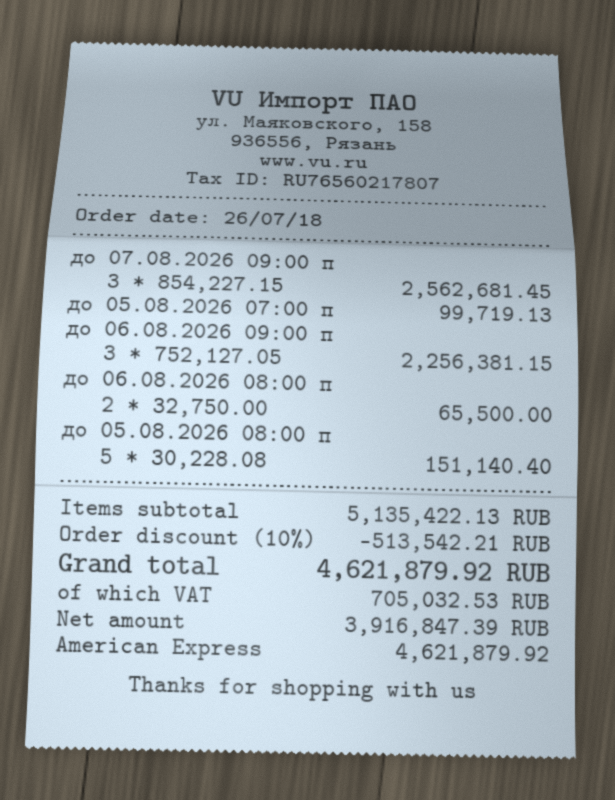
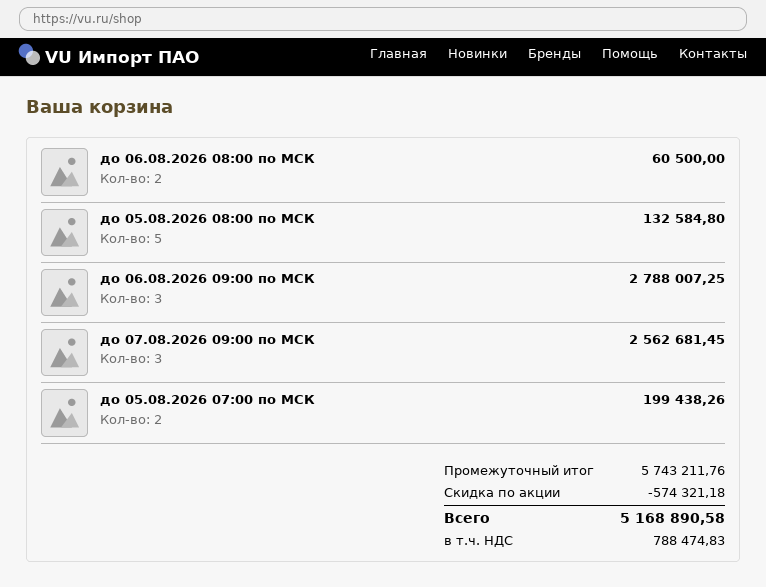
до 05.08.2026 07:00 п: 1 for 99719.13 -> 2 for 199438.26
до 06.08.2026 09:00 п: 3 for 2256381.15 -> 3 for 2788007.25
до 06.08.2026 08:00 п: 2 for 65500.00 -> 2 for 60500.00
до 05.08.2026 08:00 п: 5 for 151140.40 -> 5 for 132584.80
subtotal: 5135422.13 -> 5743211.76
discount: 513542.21 -> 574321.18
tax: 705032.53 -> 788474.83
total: 4621879.92 -> 5168890.58

